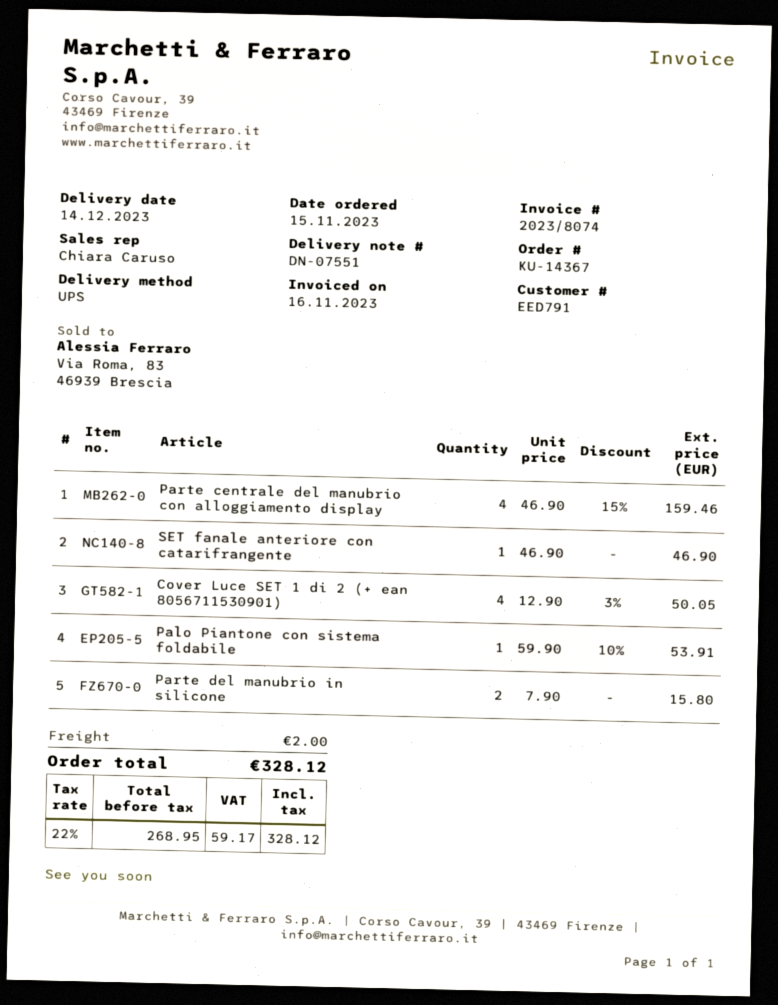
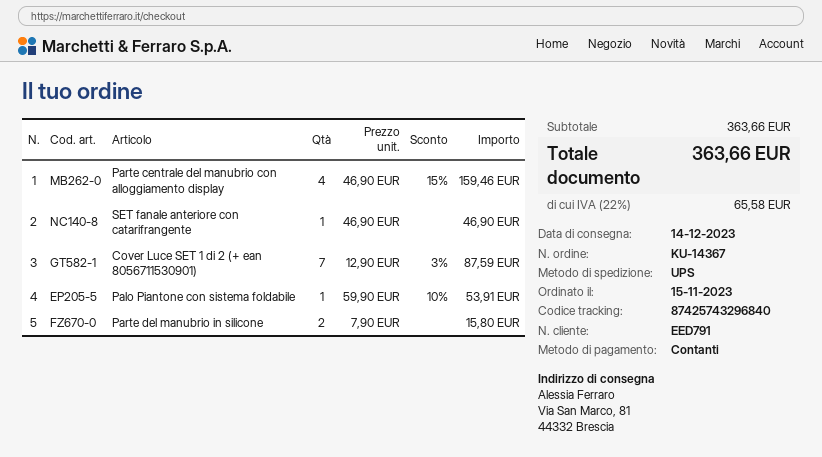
Cover Luce SET 1 di 2 (+ ean 8056711530901): 4 x 12.90 - 3% = 50.05 -> 7 x 12.90 - 3% = 87.59
shipping: 2.00 -> none
tax: 22% = 59.17 -> 22% = 65.58
total: 328.12 -> 363.66

